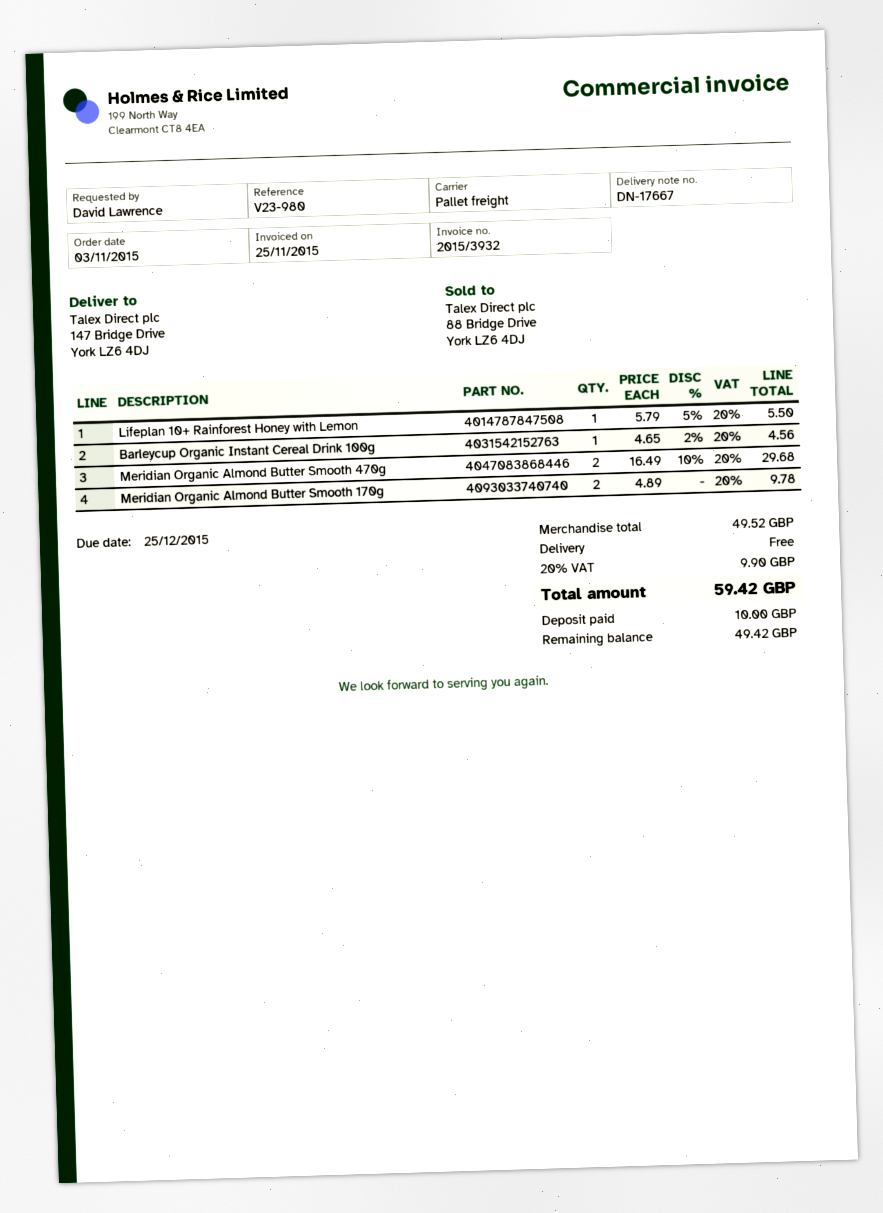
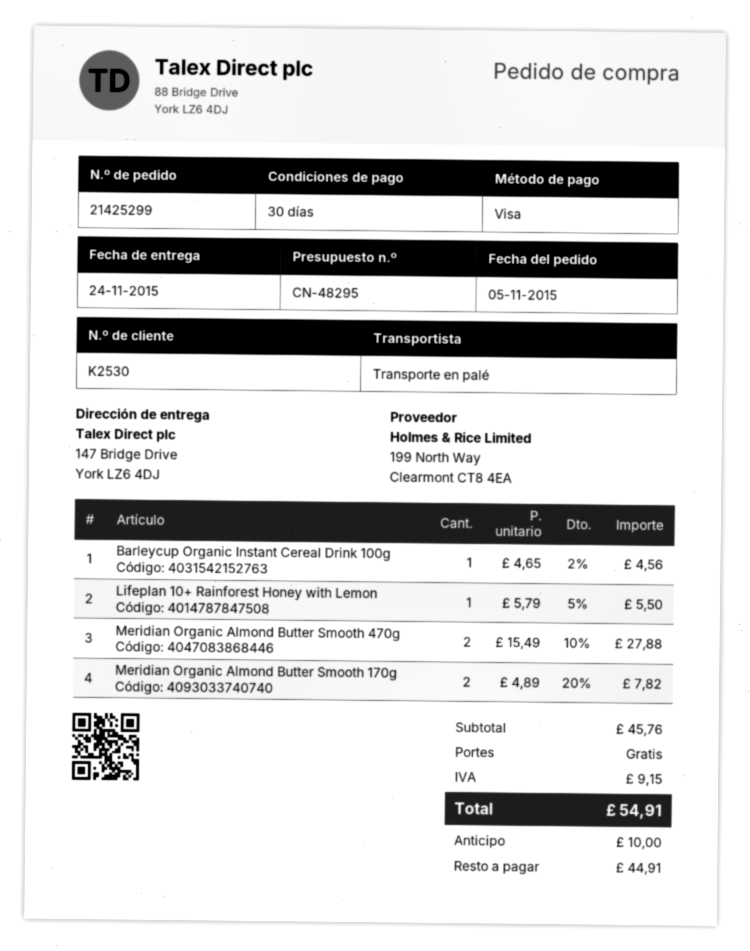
order date: 2015-11-03 -> 2015-11-05
Meridian Organic Almond Butter Smooth 470g: 2 x 16.49 - 10% = 29.68 -> 2 x 15.49 - 10% = 27.88
Meridian Organic Almond Butter Smooth 170g: 2 x 4.89 = 9.78 -> 2 x 4.89 - 20% = 7.82
subtotal: 49.52 -> 45.76
tax: 9.90 -> 9.15
total: 59.42 -> 54.91
balance: 49.42 -> 44.91

